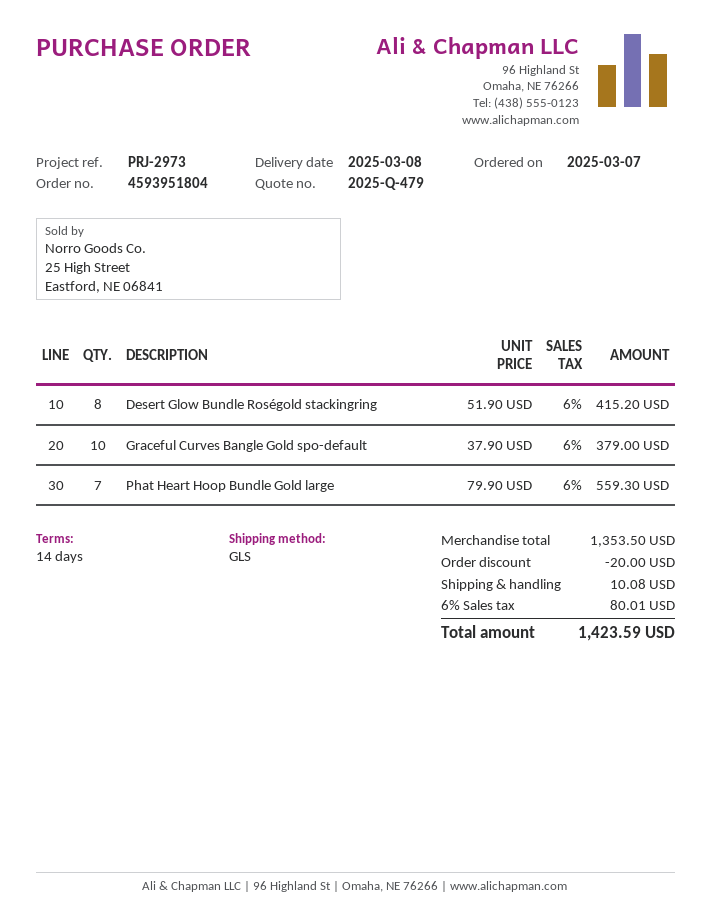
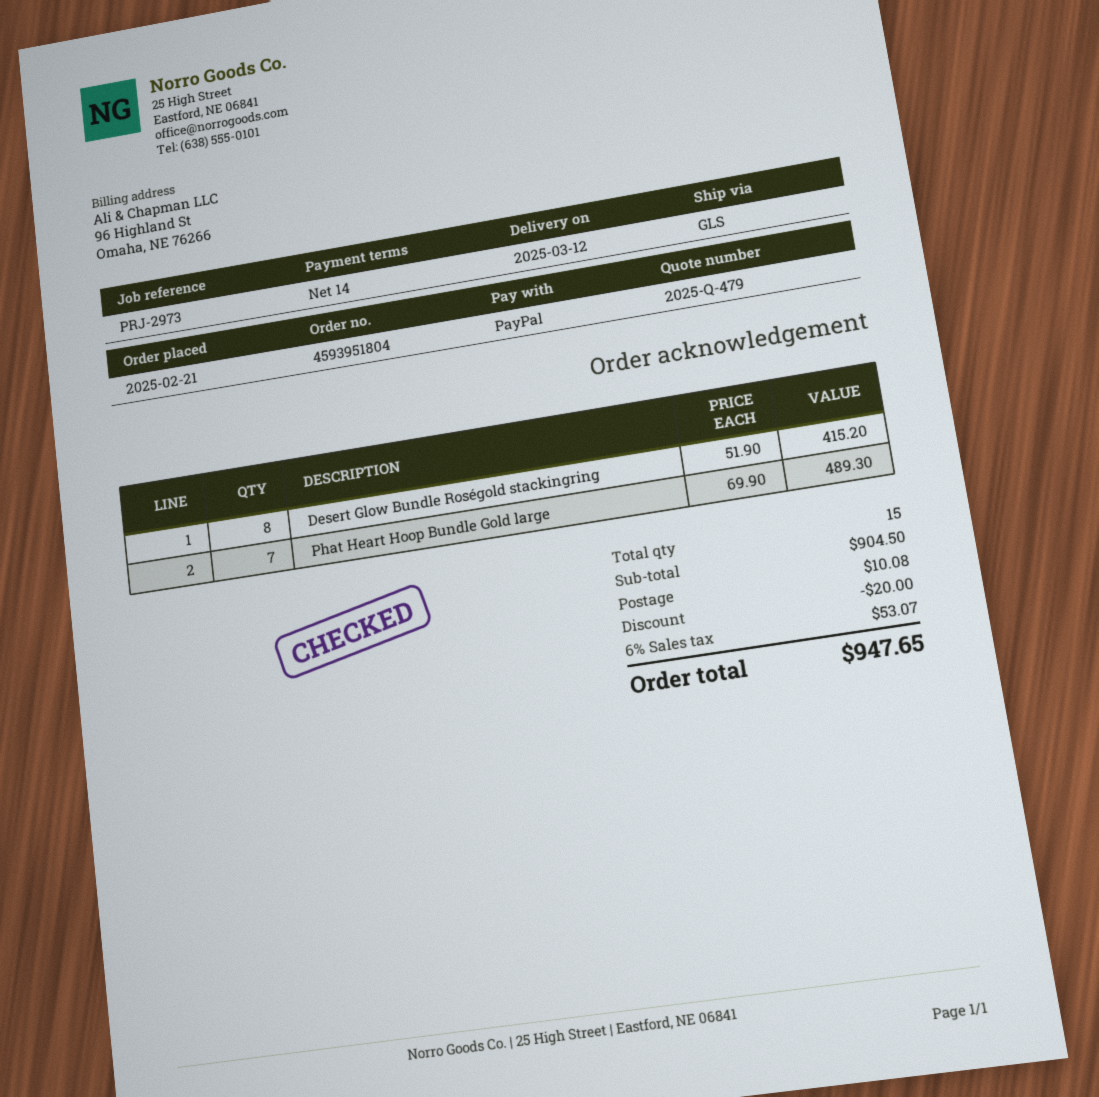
order date: 2025-03-07 -> 2025-02-21
delivery date: 2025-03-08 -> 2025-03-12
Graceful Curves Bangle Gold spo-default: 10 x 37.90 = 379.00 -> none
Phat Heart Hoop Bundle Gold large: 7 x 79.90 = 559.30 -> 7 x 69.90 = 489.30
subtotal: 1353.50 -> 904.50
tax: 6% = 80.01 -> 6% = 53.07
total: 1423.59 -> 947.65

